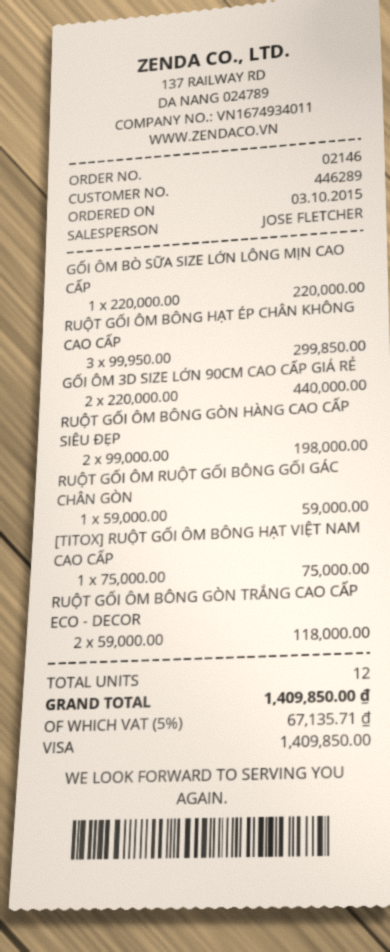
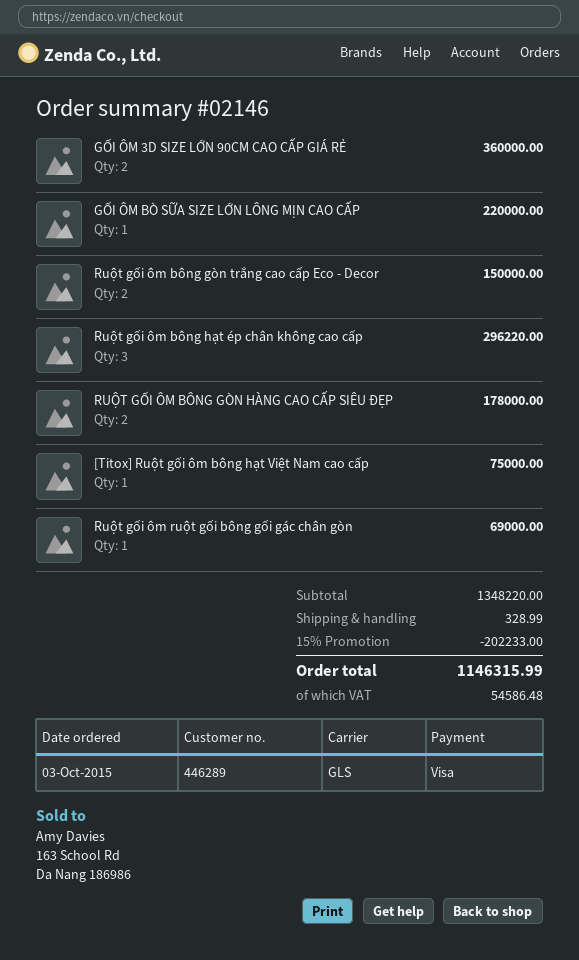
RUỘT GỐI ÔM BÔNG HẠT ÉP CHÂN KHÔNG CAO CẤP: 3 for 299850.00 -> 3 for 296220.00
GỐI ÔM 3D SIZE LỚN 90CM CAO CẤP GIÁ RẺ: 2 for 440000.00 -> 2 for 360000.00
RUỘT GỐI ÔM BÔNG GÒN HÀNG CAO CẤP SIÊU ĐẸP: 2 for 198000.00 -> 2 for 178000.00
RUỘT GỐI ÔM RUỘT GỐI BÔNG GỐI GÁC CHÂN GÒN: 1 for 59000.00 -> 1 for 69000.00
RUỘT GỐI ÔM BÔNG GÒN TRẮNG CAO CẤP ECO - DECOR: 2 for 118000.00 -> 2 for 150000.00
discount: none -> 15% = 202233.00
shipping: none -> 328.99
tax: 67135.71 -> 54586.48
total: 1409850.00 -> 1146315.99

